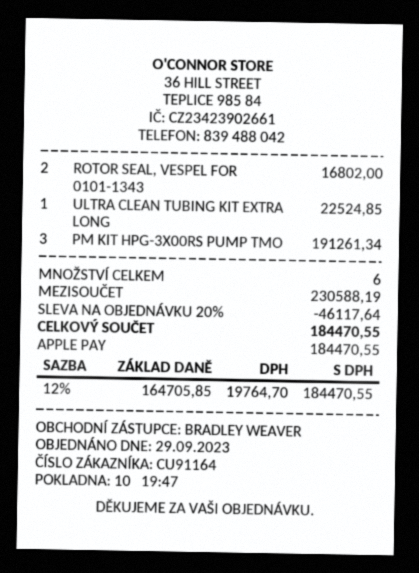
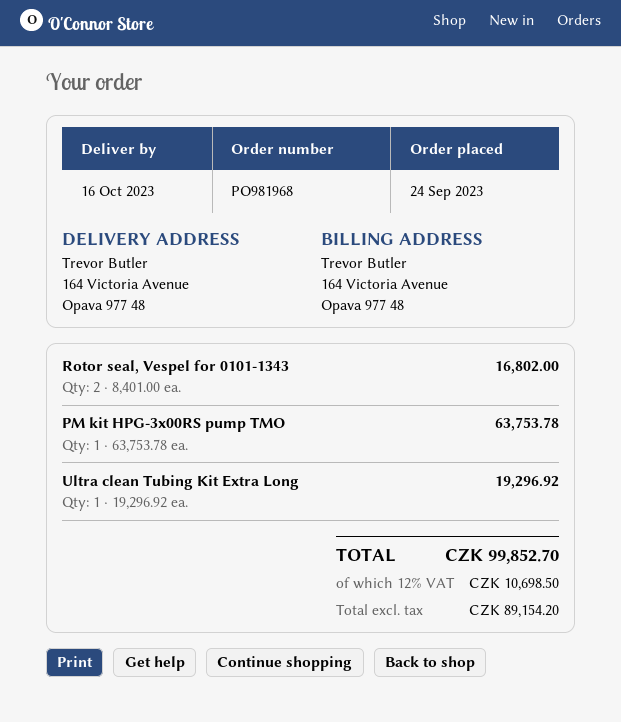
order date: 2023-09-29 -> 2023-09-24
ULTRA CLEAN TUBING KIT EXTRA LONG: 1 for 22524.85 -> 1 for 19296.92
PM KIT HPG-3X00RS PUMP TMO: 3 for 191261.34 -> 1 for 63753.78
discount: 20% = 46117.64 -> none
net: 164705.85 -> 89154.20
tax: 12% = 19764.70 -> 12% = 10698.50
total: 184470.55 -> 99852.70

